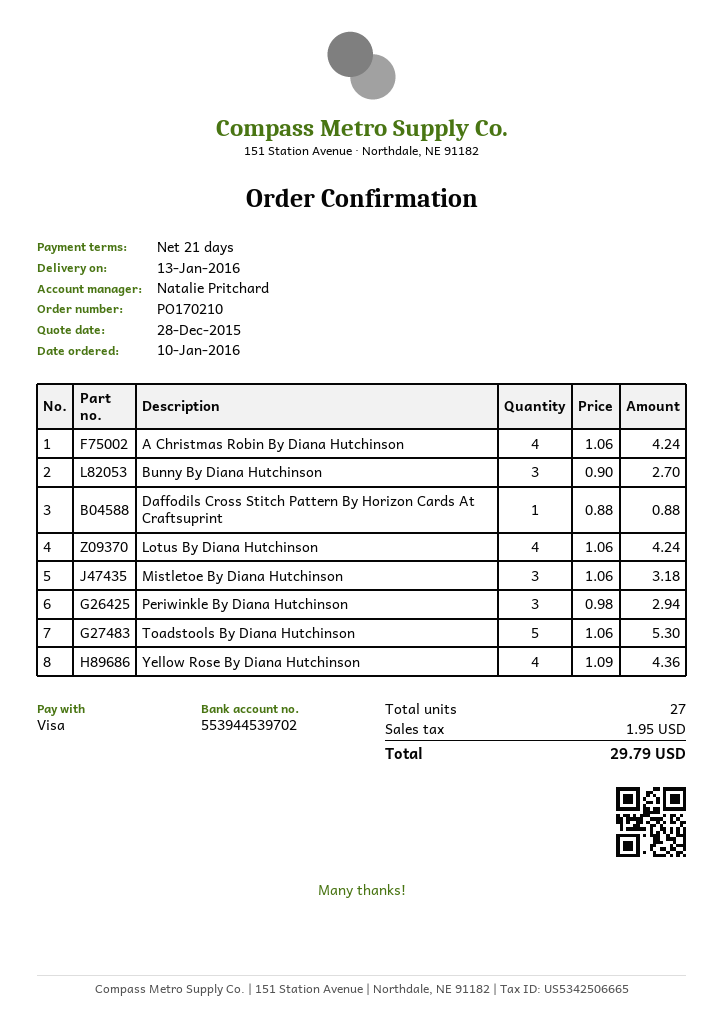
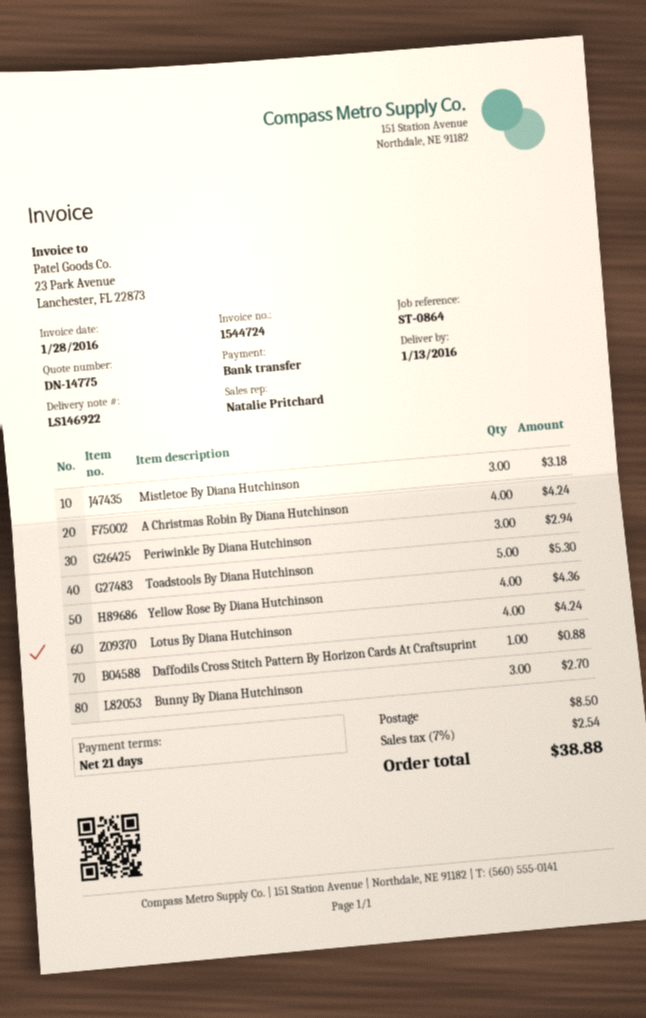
payment method: Visa -> bank transfer
shipping: none -> 8.50
tax: 1.95 -> 2.54
total: 29.79 -> 38.88

